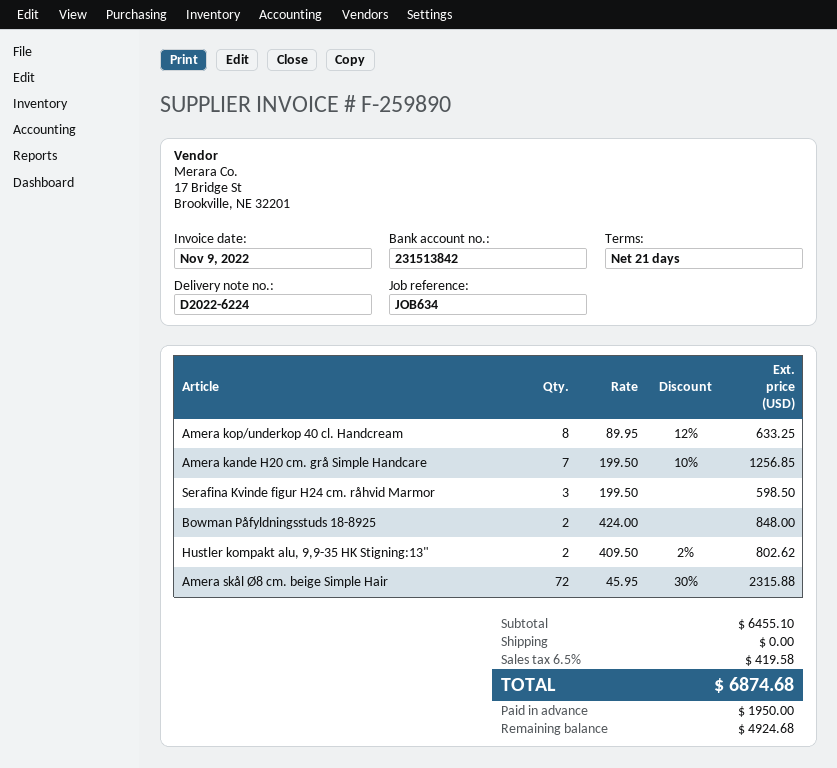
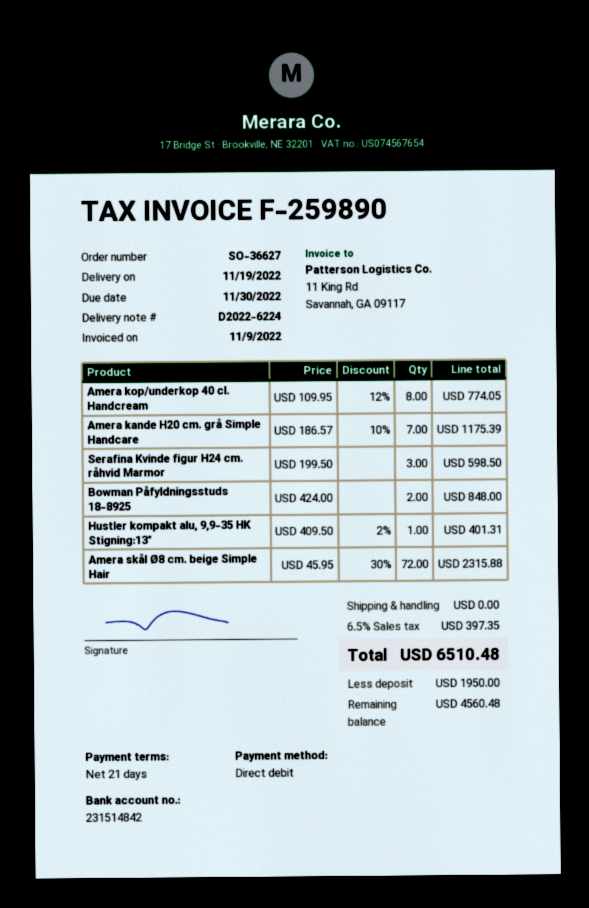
bank account: 231513842 -> 231514842
Amera kop/underkop 40 cl. Handcream: 8 x 89.95 - 12% = 633.25 -> 8 x 109.95 - 12% = 774.05
Amera kande H20 cm. grå Simple Handcare: 7 x 199.50 - 10% = 1256.85 -> 7 x 186.57 - 10% = 1175.39
Hustler kompakt alu, 9,9-35 HK Stigning:13": 2 x 409.50 - 2% = 802.62 -> 1 x 409.50 - 2% = 401.31
tax: 6.5% = 419.58 -> 6.5% = 397.35
total: 6874.68 -> 6510.48
balance: 4924.68 -> 4560.48

